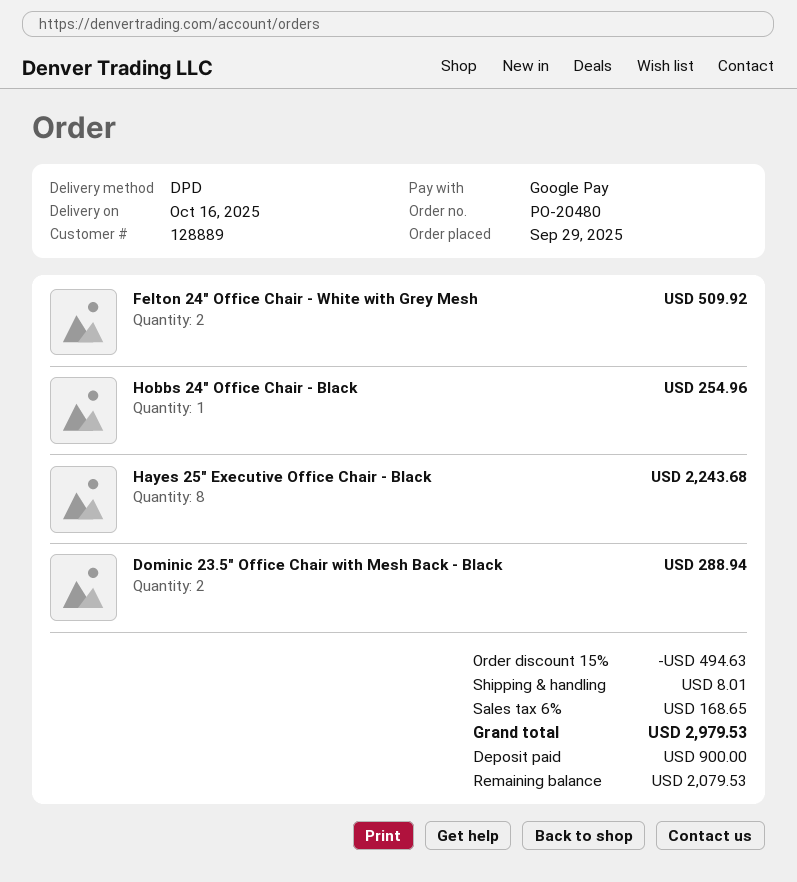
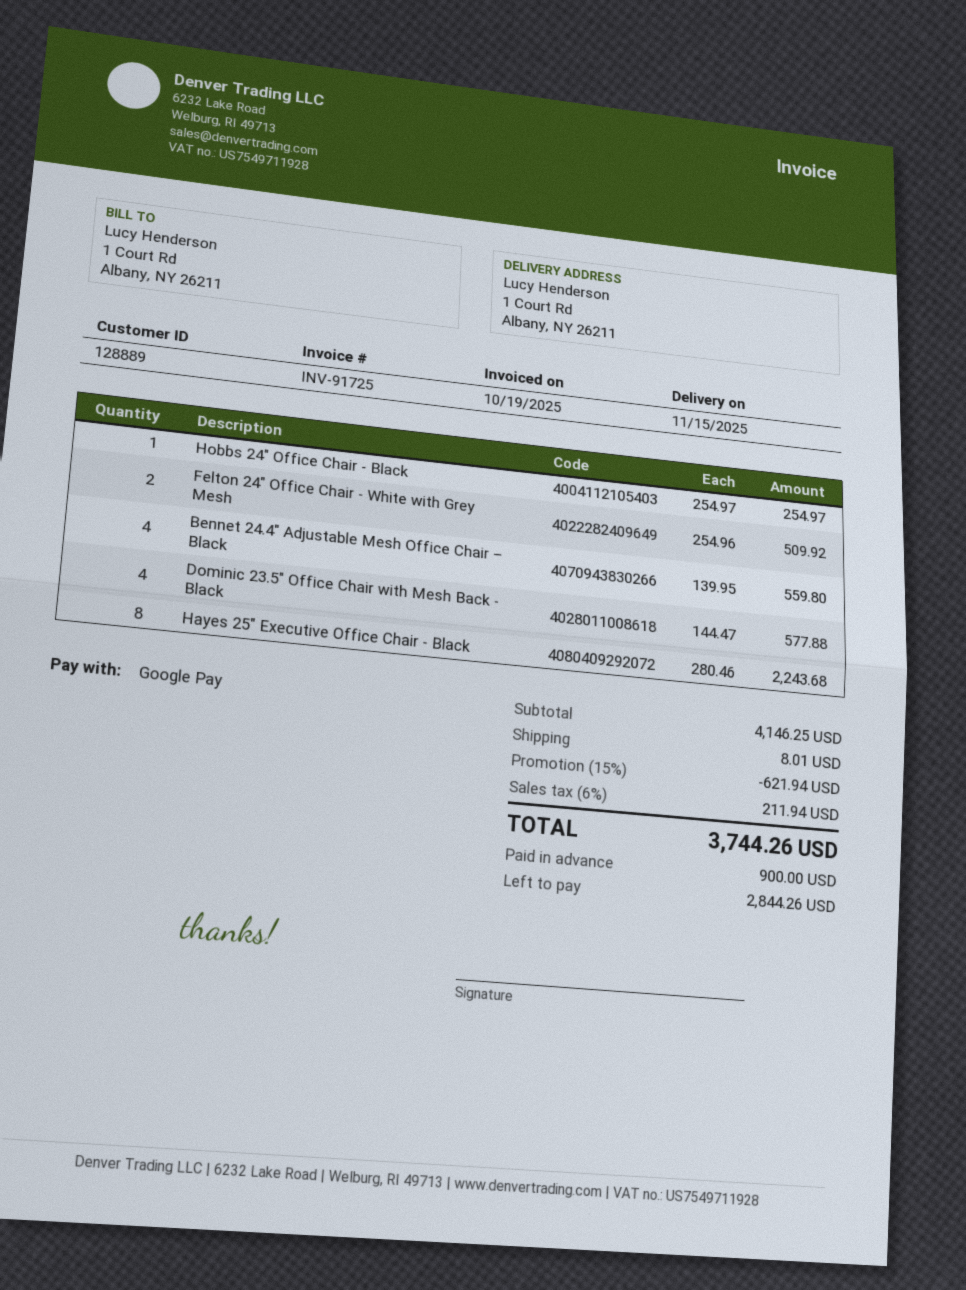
delivery date: 2025-10-16 -> 2025-11-15
Hobbs 24" Office Chair - Black: 1 for 254.96 -> 1 for 254.97
Dominic 23.5" Office Chair with Mesh Back - Black: 2 for 288.94 -> 4 for 577.88
Bennet 24.4" Adjustable Mesh Office Chair – Black: none -> 4 for 559.80
discount: 15% = 494.63 -> 15% = 621.94
tax: 6% = 168.65 -> 6% = 211.94
total: 2979.53 -> 3744.26
balance: 2079.53 -> 2844.26

